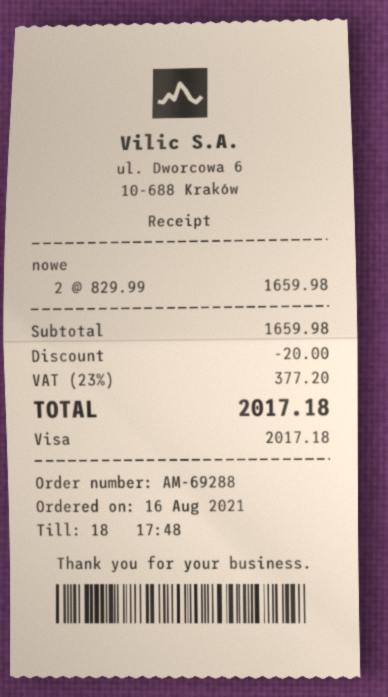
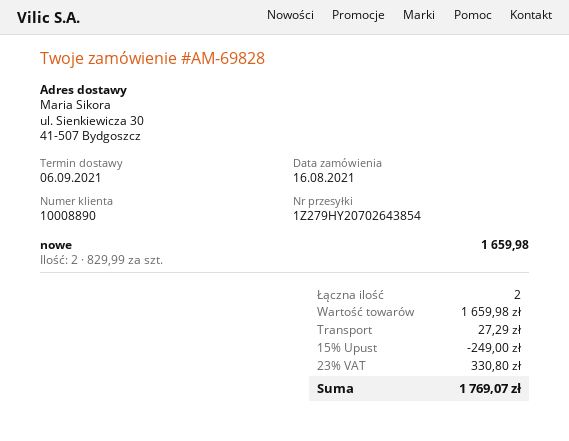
order number: AM-69288 -> AM-69828
discount: 20.00 -> 249.00
shipping: none -> 27.29
tax: 23% = 377.20 -> 23% = 330.80
total: 2017.18 -> 1769.07

